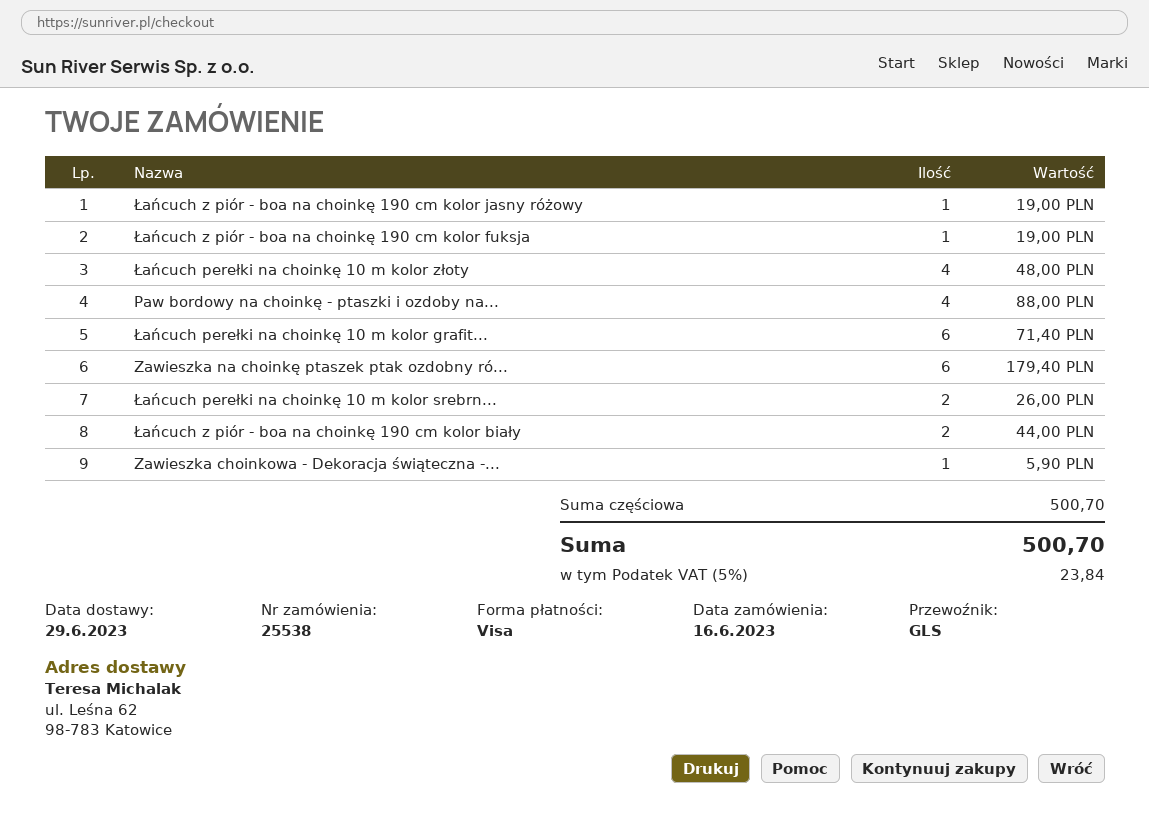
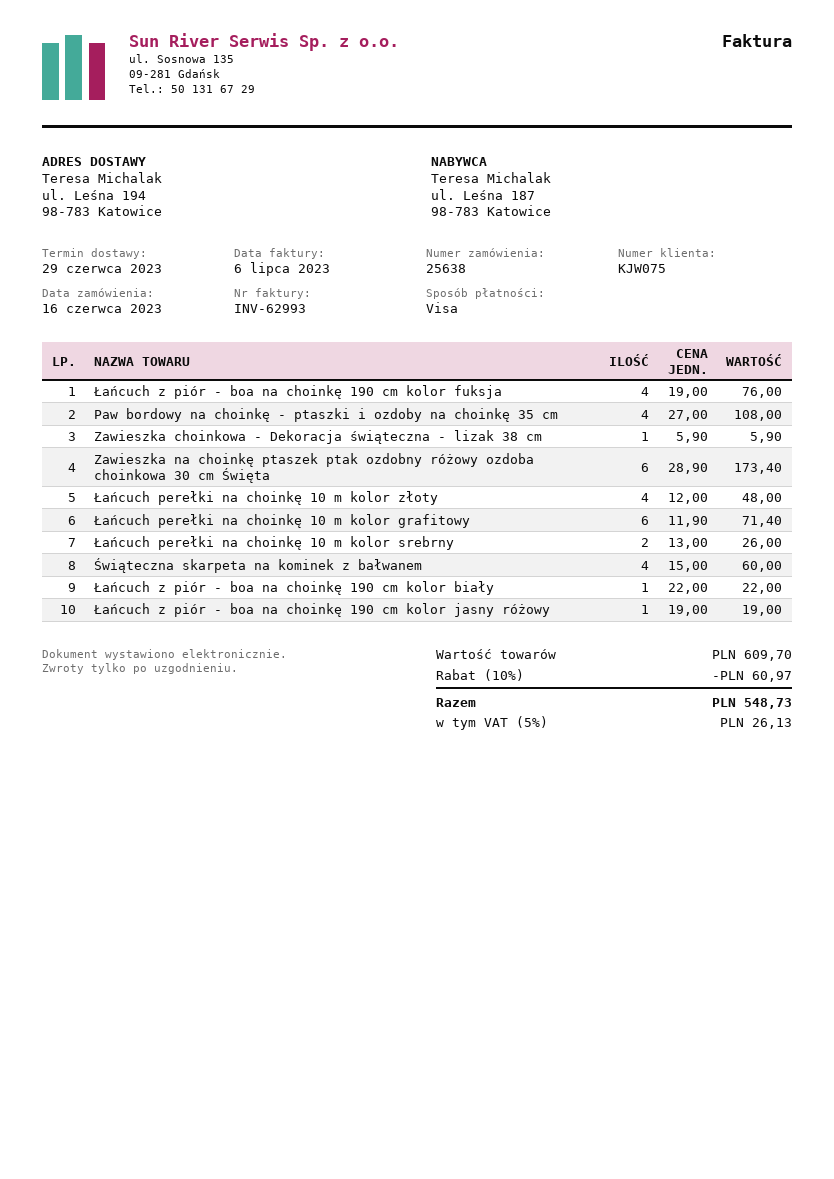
order number: 25538 -> 25638
ship to: ul. Leśna 62, 98-783 Katowice -> ul. Leśna 194, 98-783 Katowice
Łańcuch z piór - boa na choinkę 190 cm kolor fuksja: 1 for 19.00 -> 4 for 76.00
Paw bordowy na choinkę - ptaszki i ozdoby na...: 4 for 88.00 -> 4 for 108.00
Zawieszka na choinkę ptaszek ptak ozdobny ró...: 6 for 179.40 -> 6 for 173.40
Łańcuch z piór - boa na choinkę 190 cm kolor biały: 2 for 44.00 -> 1 for 22.00
Świąteczna skarpeta na kominek z bałwanem: none -> 4 for 60.00
subtotal: 500.70 -> 609.70
discount: none -> 10% = 60.97
tax: 5% = 23.84 -> 5% = 26.13
total: 500.70 -> 548.73

